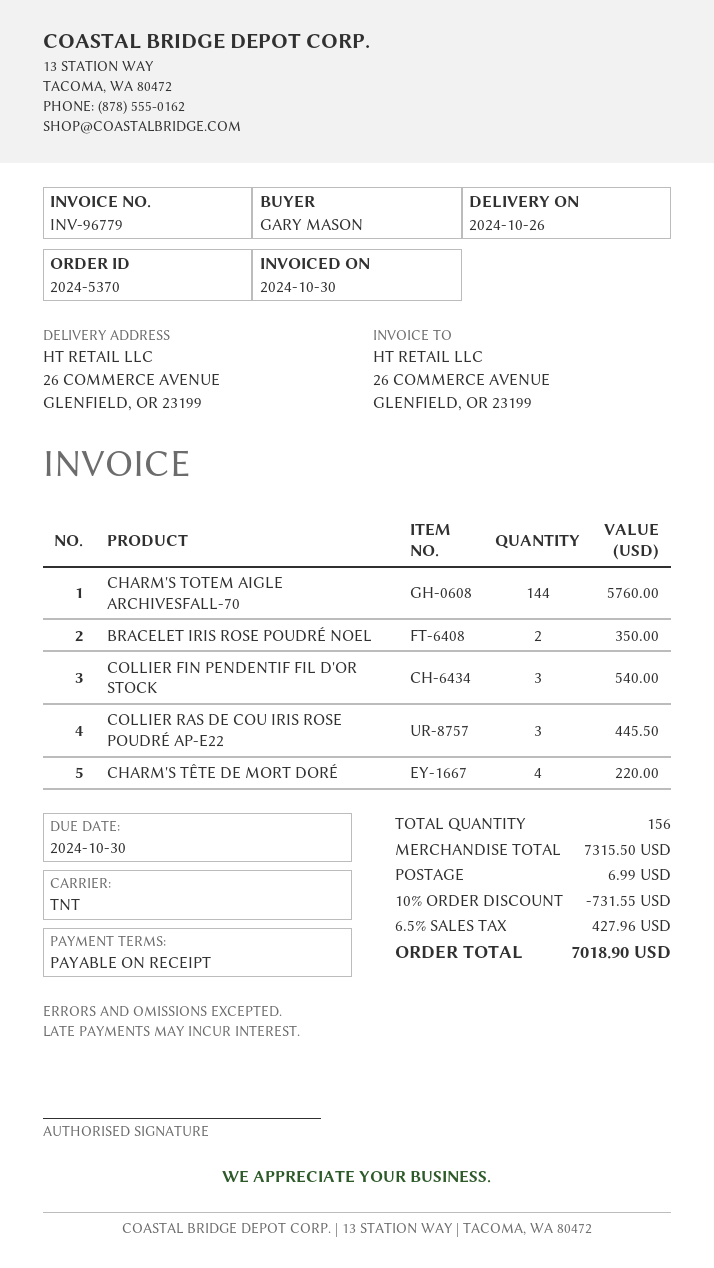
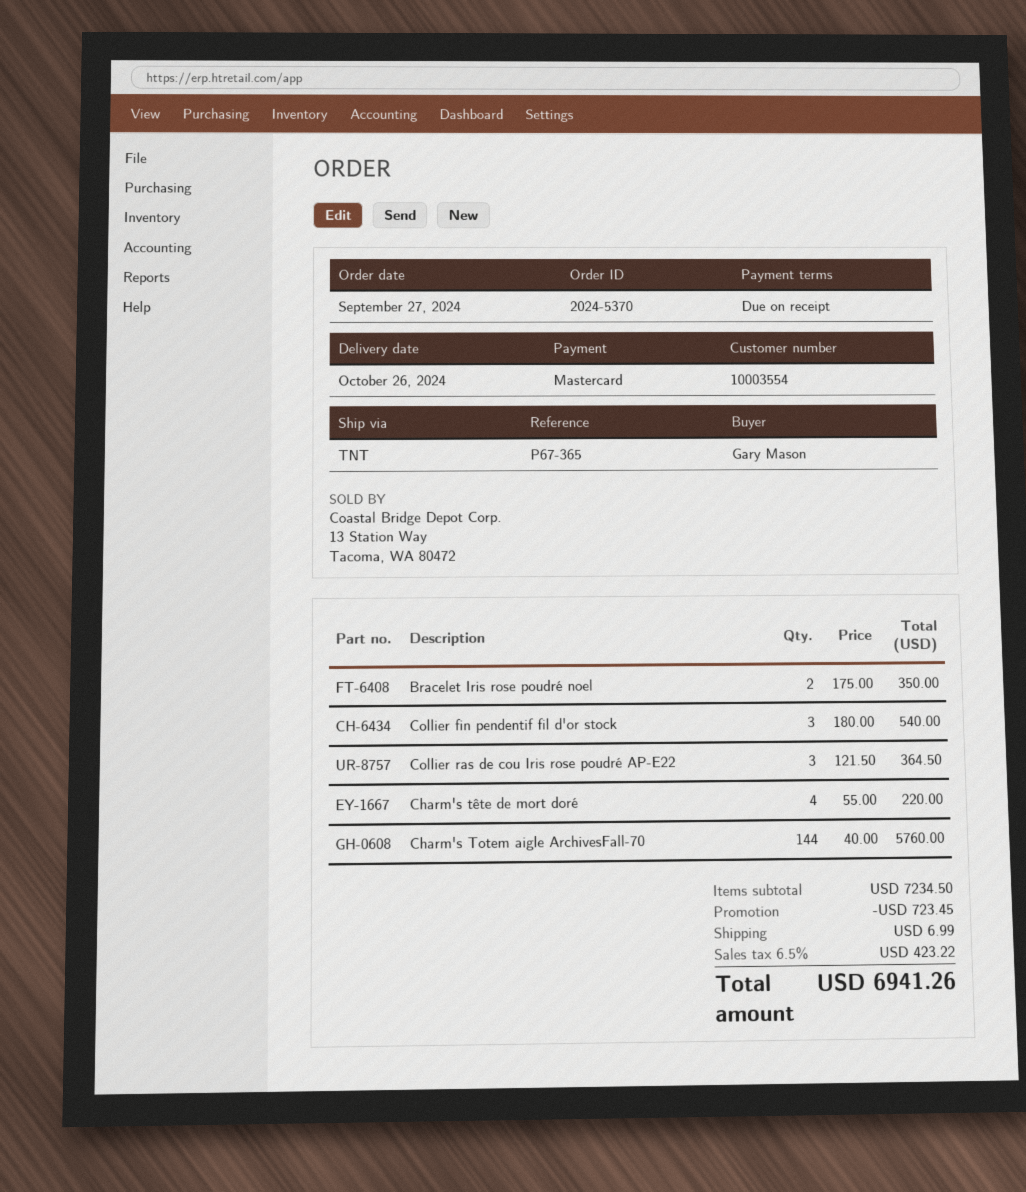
COLLIER RAS DE COU IRIS ROSE POUDRÉ AP-E22: 3 for 445.50 -> 3 for 364.50
subtotal: 7315.50 -> 7234.50
discount: 731.55 -> 723.45
tax: 6.5% = 427.96 -> 6.5% = 423.22
total: 7018.90 -> 6941.26

